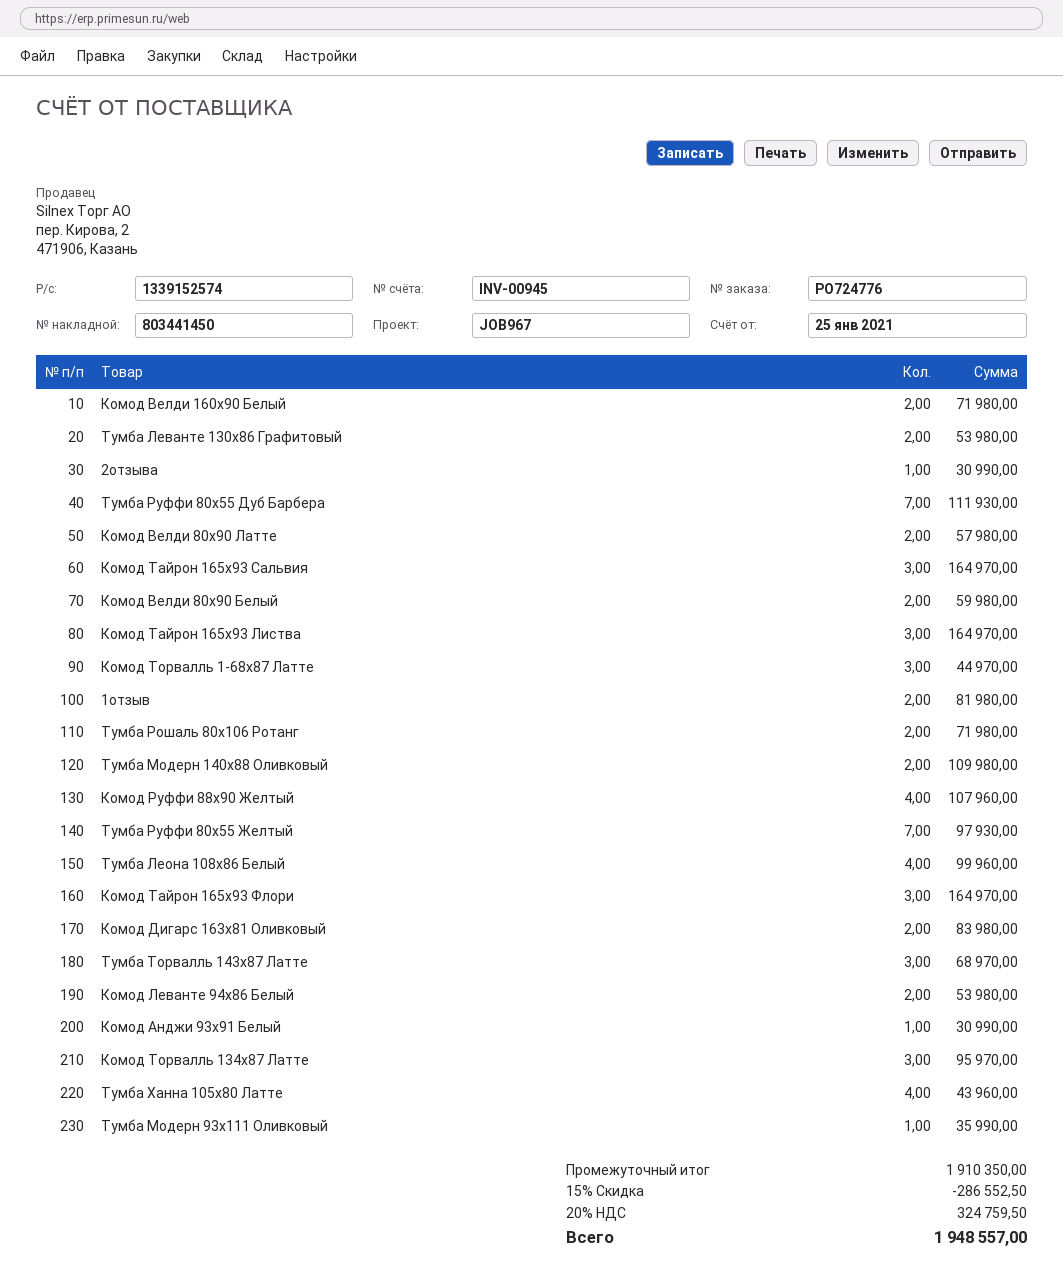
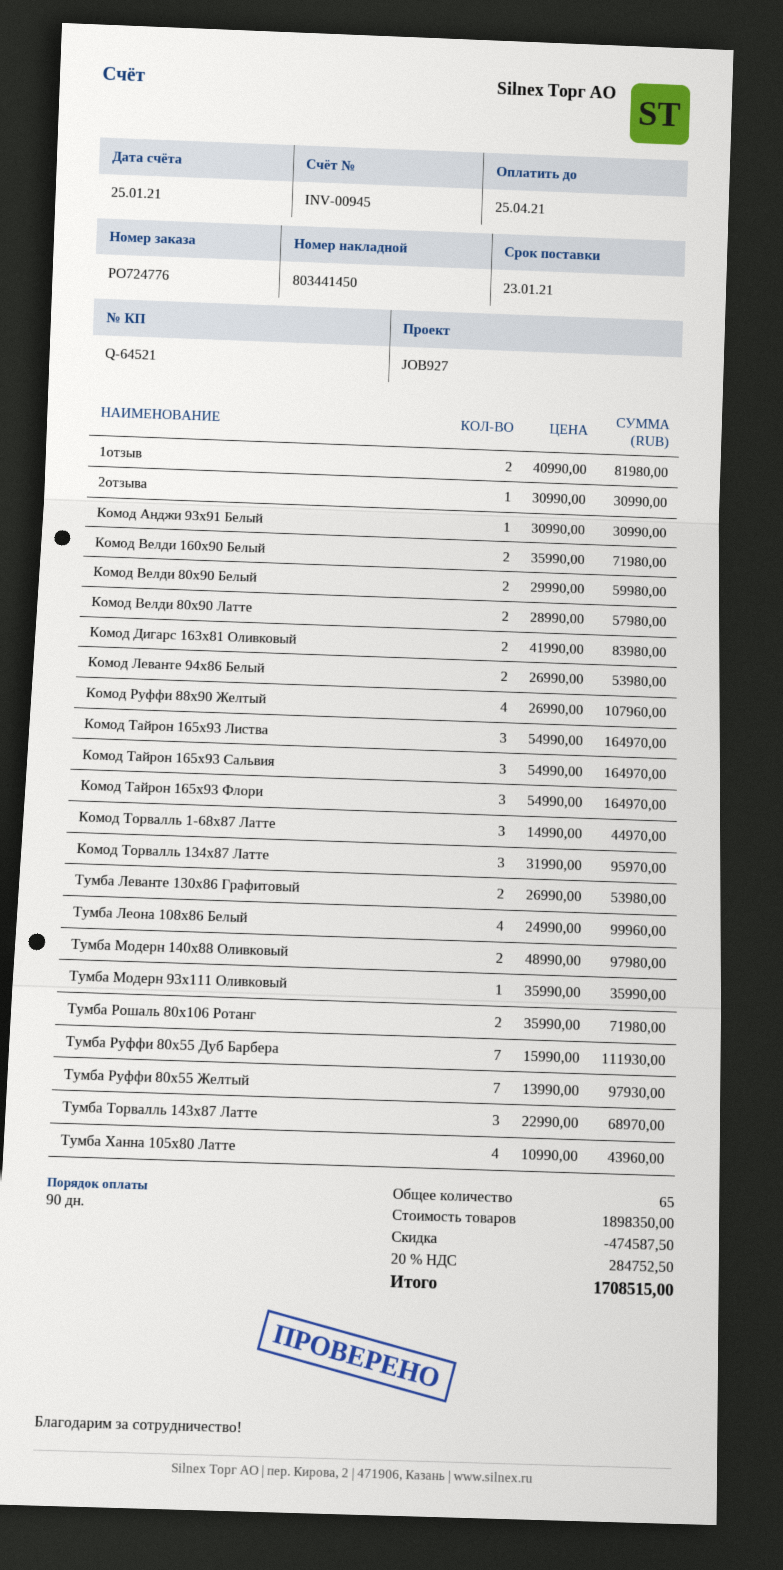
reference: JOB967 -> JOB927
Тумба Модерн 140x88 Оливковый: 2 for 109980.00 -> 2 for 97980.00
subtotal: 1910350.00 -> 1898350.00
discount: 286552.50 -> 474587.50
tax: 20% = 324759.50 -> 20% = 284752.50
total: 1948557.00 -> 1708515.00

